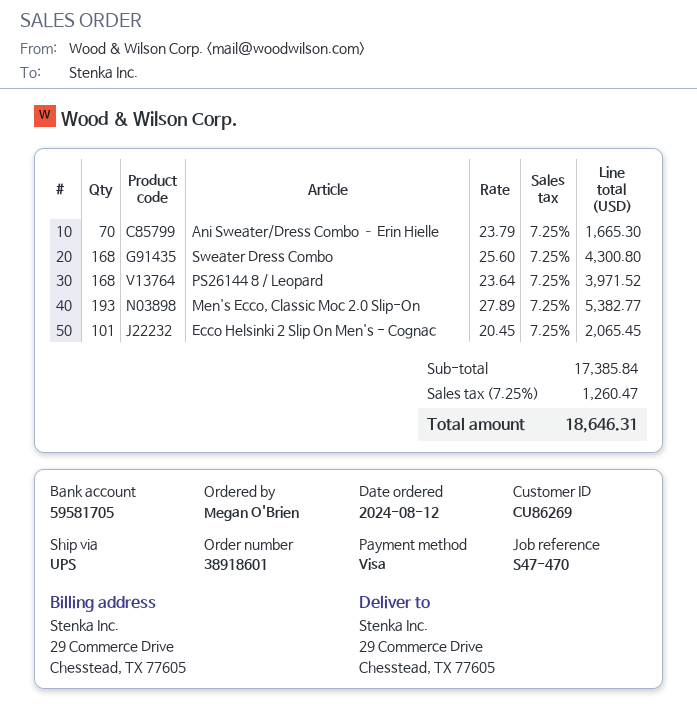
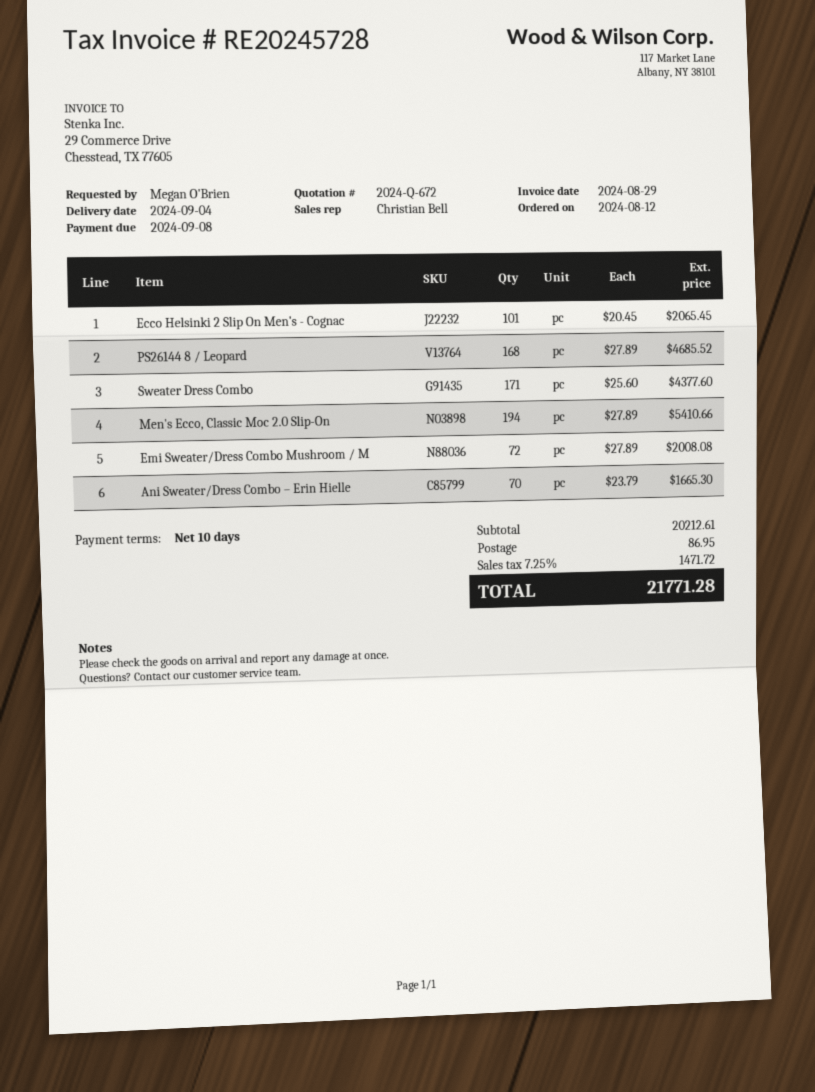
Sweater Dress Combo: 168 x 25.60 = 4300.80 -> 171 x 25.60 = 4377.60
PS26144 8 / Leopard: 168 x 23.64 = 3971.52 -> 168 x 27.89 = 4685.52
Men's Ecco, Classic Moc 2.0 Slip-On: 193 x 27.89 = 5382.77 -> 194 x 27.89 = 5410.66
Emi Sweater/Dress Combo Mushroom / M: none -> 72 x 27.89 = 2008.08
subtotal: 17385.84 -> 20212.61
shipping: none -> 86.95
tax: 7.25% = 1260.47 -> 7.25% = 1471.72
total: 18646.31 -> 21771.28

